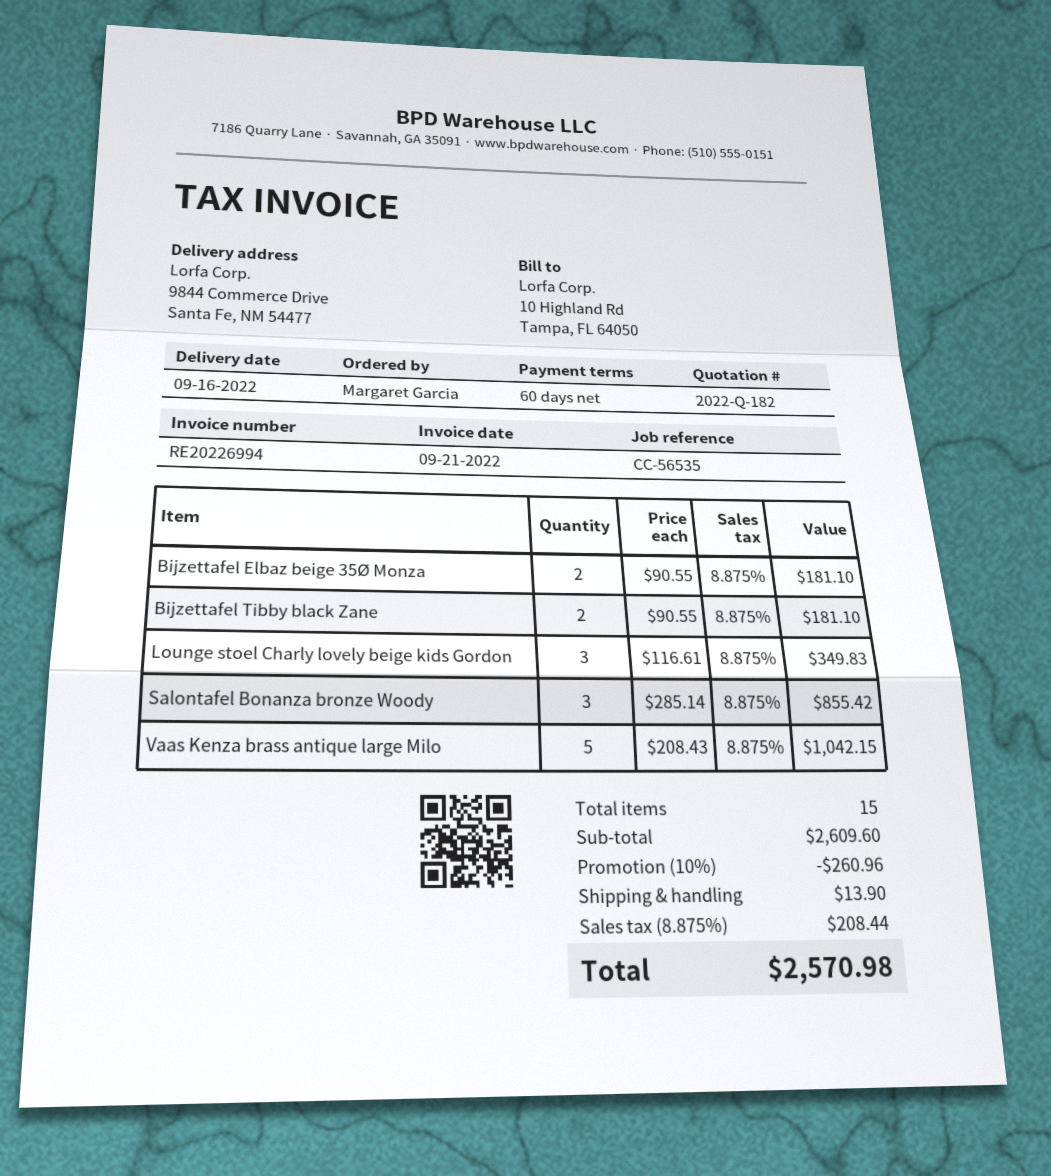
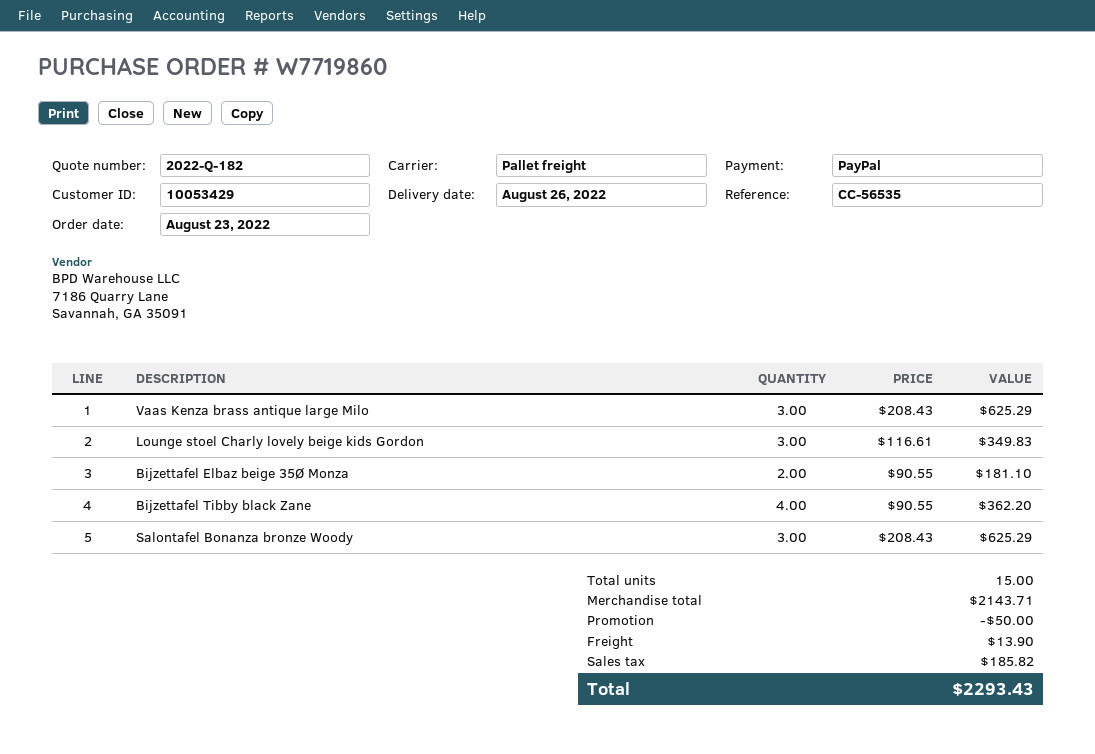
delivery date: 2022-09-16 -> 2022-08-26
Bijzettafel Tibby black Zane: 2 x 90.55 = 181.10 -> 4 x 90.55 = 362.20
Salontafel Bonanza bronze Woody: 3 x 285.14 = 855.42 -> 3 x 208.43 = 625.29
Vaas Kenza brass antique large Milo: 5 x 208.43 = 1042.15 -> 3 x 208.43 = 625.29
subtotal: 2609.60 -> 2143.71
discount: 260.96 -> 50.00
tax: 208.44 -> 185.82
total: 2570.98 -> 2293.43

